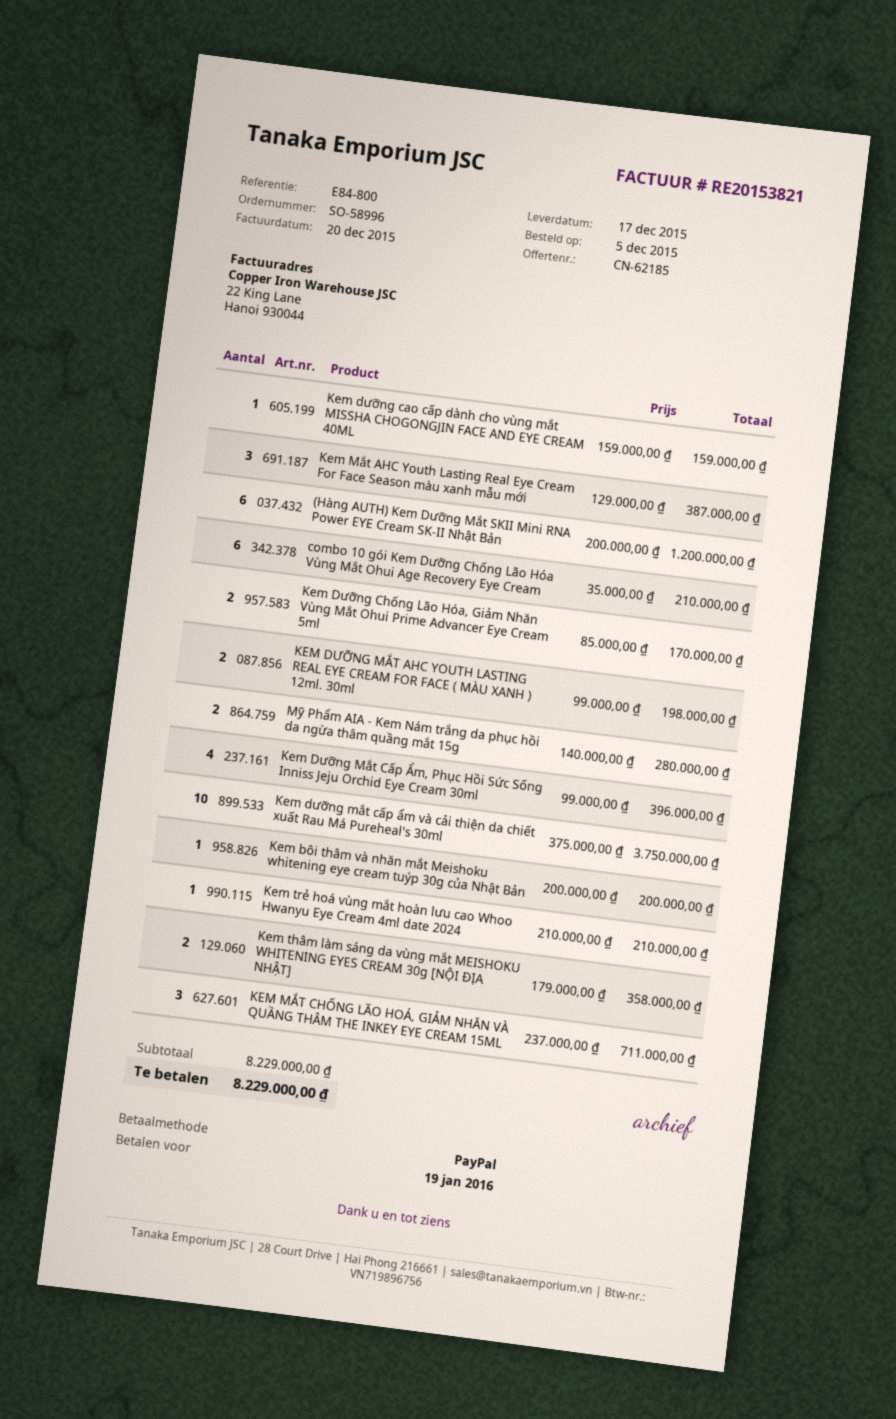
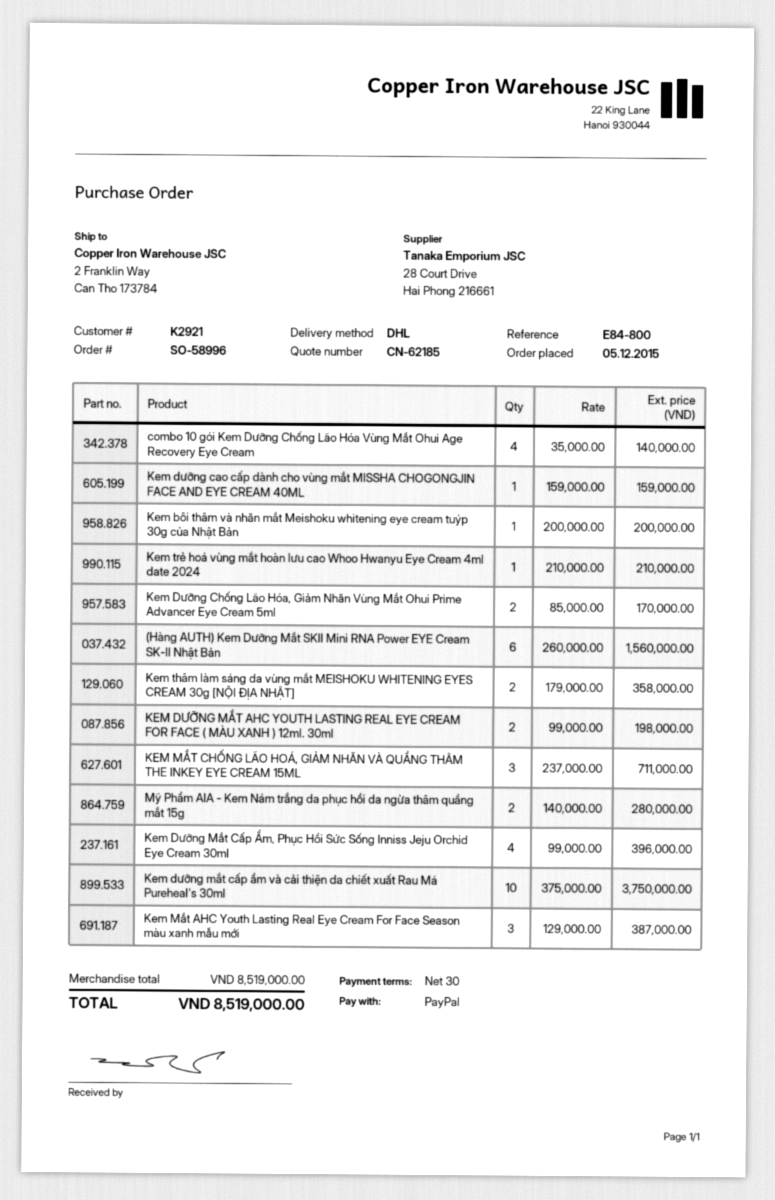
(Hàng AUTH) Kem Dưỡng Mắt SKII Mini RNA Power EYE Cream SK-II Nhật Bản: 6 x 200000.00 = 1200000.00 -> 6 x 260000.00 = 1560000.00
combo 10 gói Kem Dưỡng Chống Lão Hóa Vùng Mắt Ohui Age Recovery Eye Cream: 6 x 35000.00 = 210000.00 -> 4 x 35000.00 = 140000.00
subtotal: 8229000.00 -> 8519000.00
total: 8229000.00 -> 8519000.00

